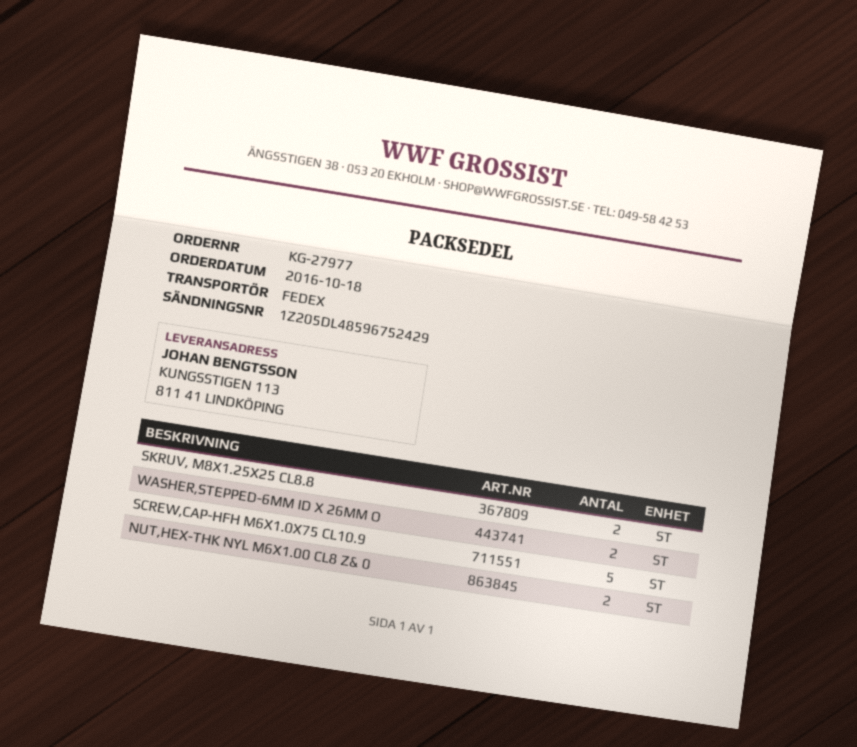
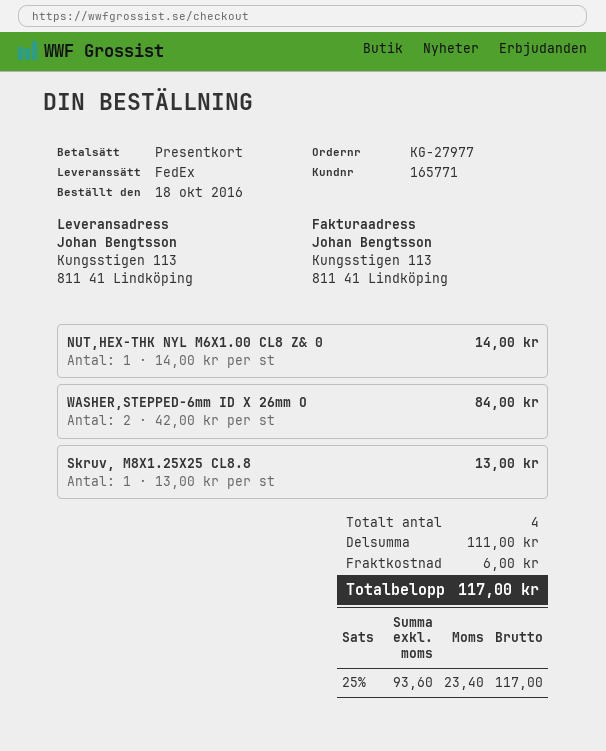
SKRUV, M8X1.25X25 CL8.8: 2 -> 1
SCREW,CAP-HFH M6X1.0X75 CL10.9: 5 -> none
NUT,HEX-THK NYL M6X1.00 CL8 Z& 0: 2 -> 1

